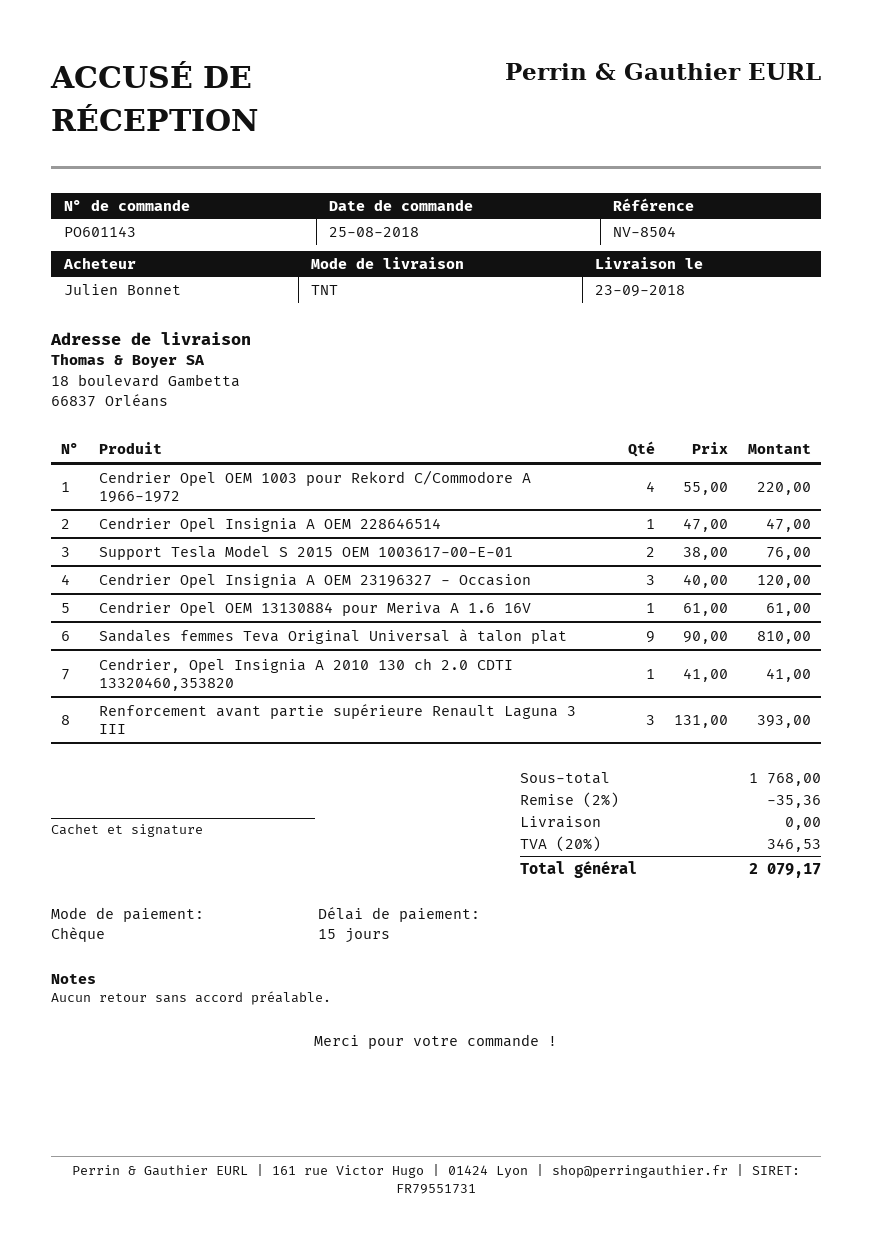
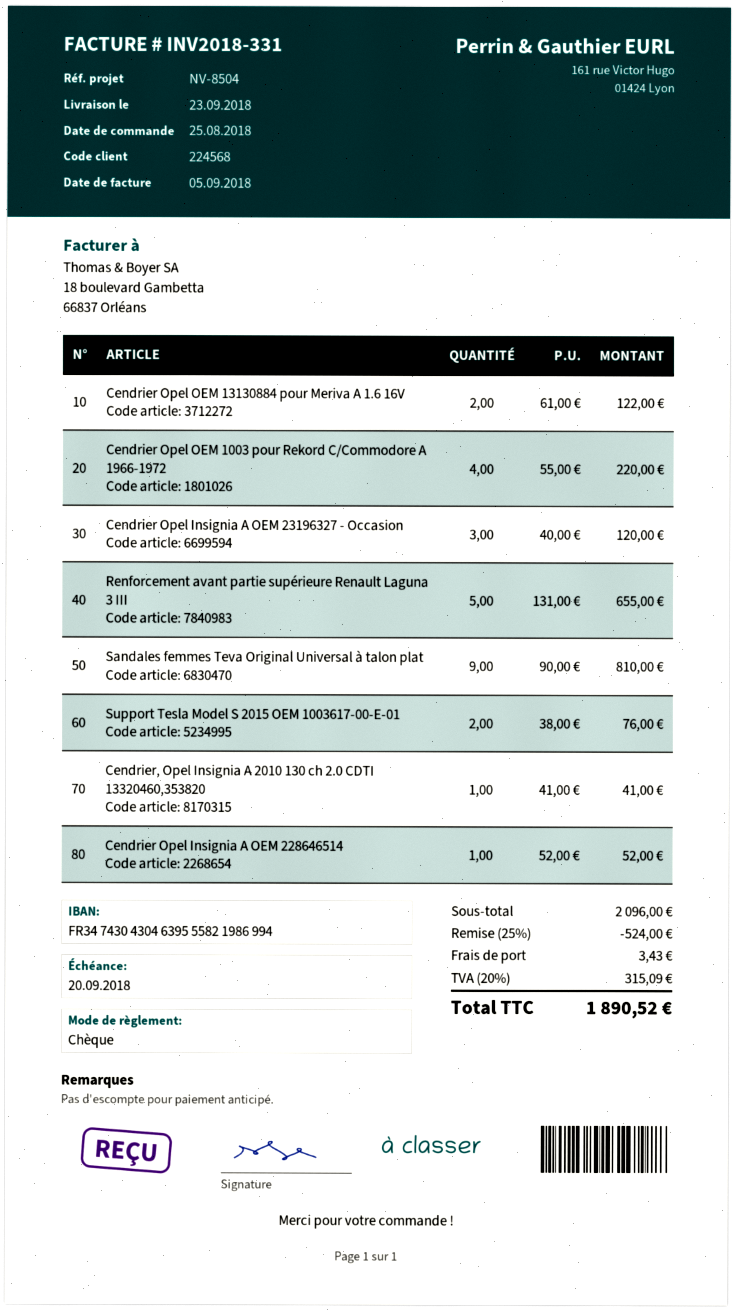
Cendrier Opel Insignia A OEM 228646514: 1 x 47.00 = 47.00 -> 1 x 52.00 = 52.00
Cendrier Opel OEM 13130884 pour Meriva A 1.6 16V: 1 x 61.00 = 61.00 -> 2 x 61.00 = 122.00
Renforcement avant partie supérieure Renault Laguna 3 III: 3 x 131.00 = 393.00 -> 5 x 131.00 = 655.00
subtotal: 1768.00 -> 2096.00
discount: 2% = 35.36 -> 25% = 524.00
shipping: 0.00 -> 3.43
tax: 20% = 346.53 -> 20% = 315.09
total: 2079.17 -> 1890.52

